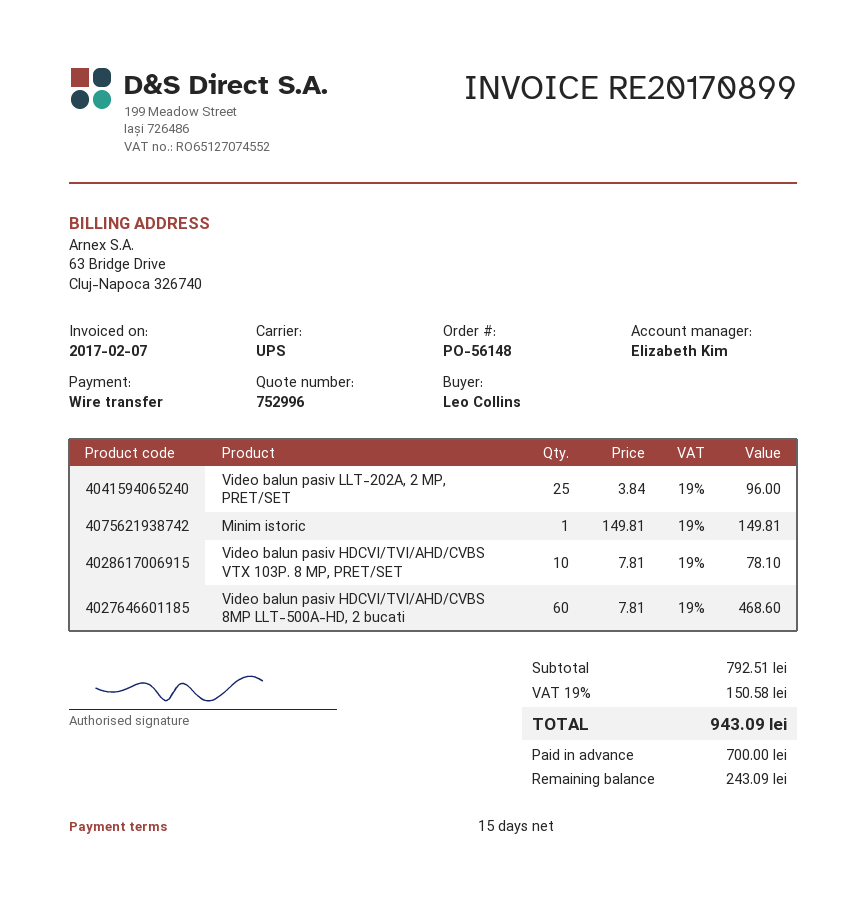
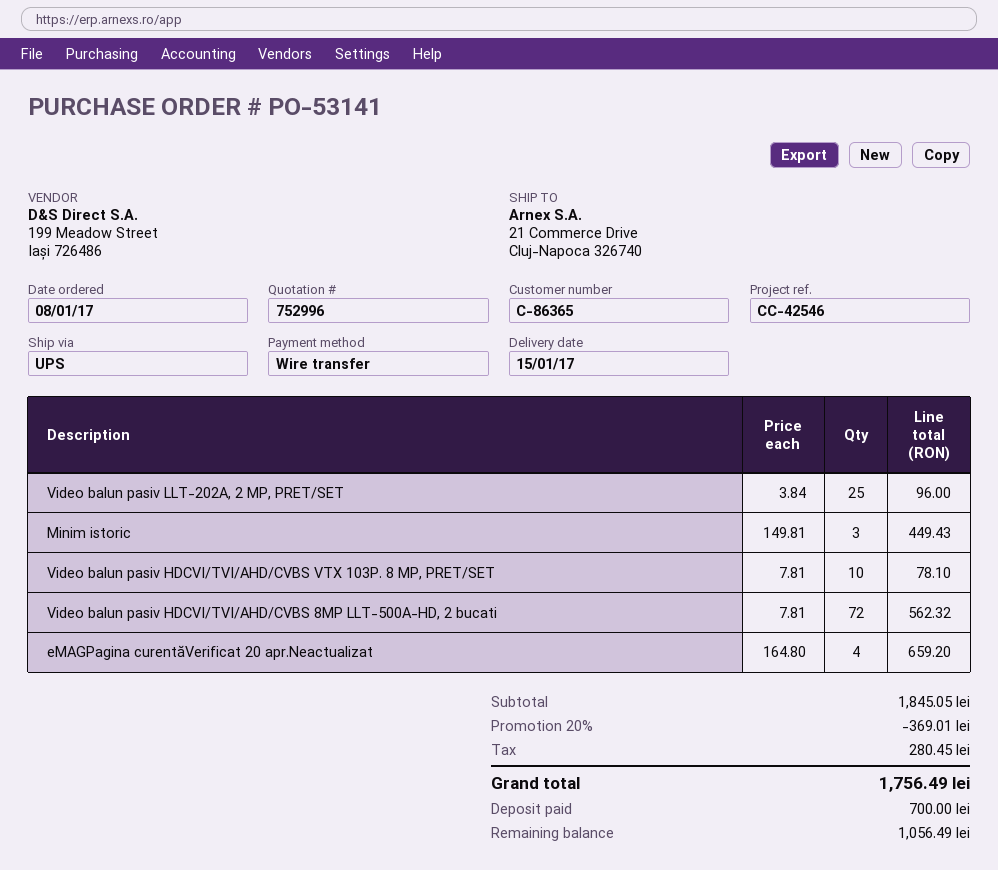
order number: PO-56148 -> PO-53141
Minim istoric: 1 x 149.81 = 149.81 -> 3 x 149.81 = 449.43
Video balun pasiv HDCVI/TVI/AHD/CVBS 8MP LLT-500A-HD, 2 bucati: 60 x 7.81 = 468.60 -> 72 x 7.81 = 562.32
eMAGPagina curentăVerificat 20 apr.Neactualizat: none -> 4 x 164.80 = 659.20
subtotal: 792.51 -> 1845.05
discount: none -> 20% = 369.01
tax: 150.58 -> 280.45
total: 943.09 -> 1756.49
balance: 243.09 -> 1056.49

